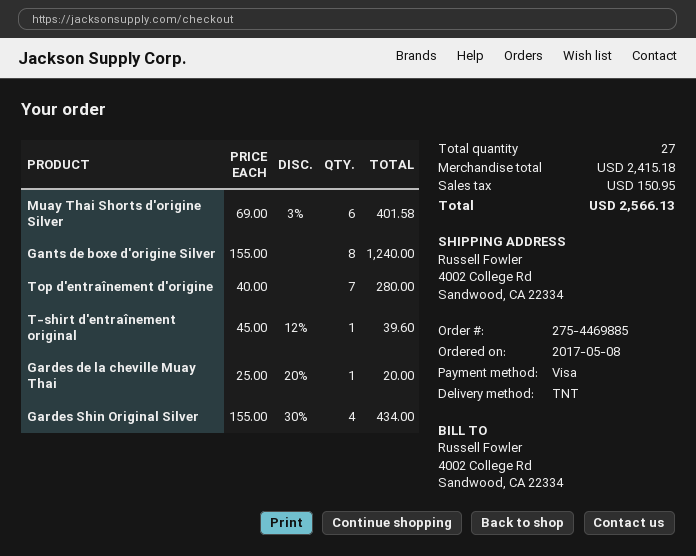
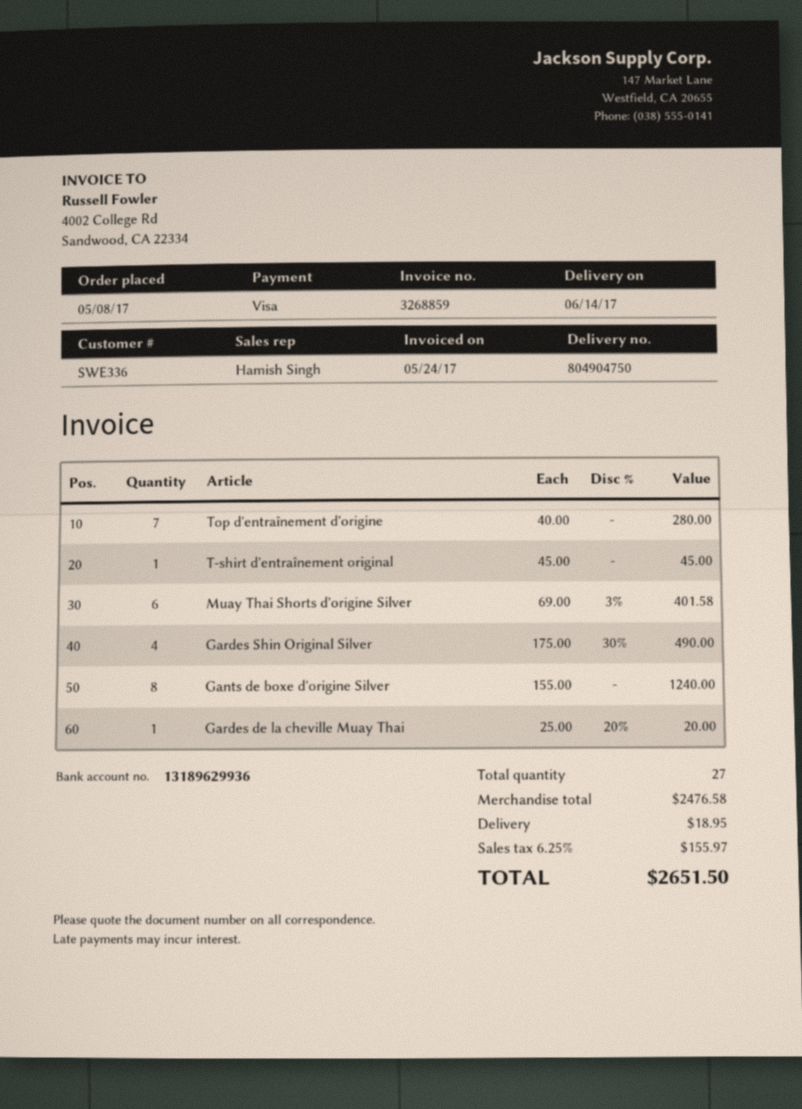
T-shirt d'entraînement original: 1 x 45.00 - 12% = 39.60 -> 1 x 45.00 = 45.00
Gardes Shin Original Silver: 4 x 155.00 - 30% = 434.00 -> 4 x 175.00 - 30% = 490.00
subtotal: 2415.18 -> 2476.58
shipping: none -> 18.95
tax: 150.95 -> 155.97
total: 2566.13 -> 2651.50

